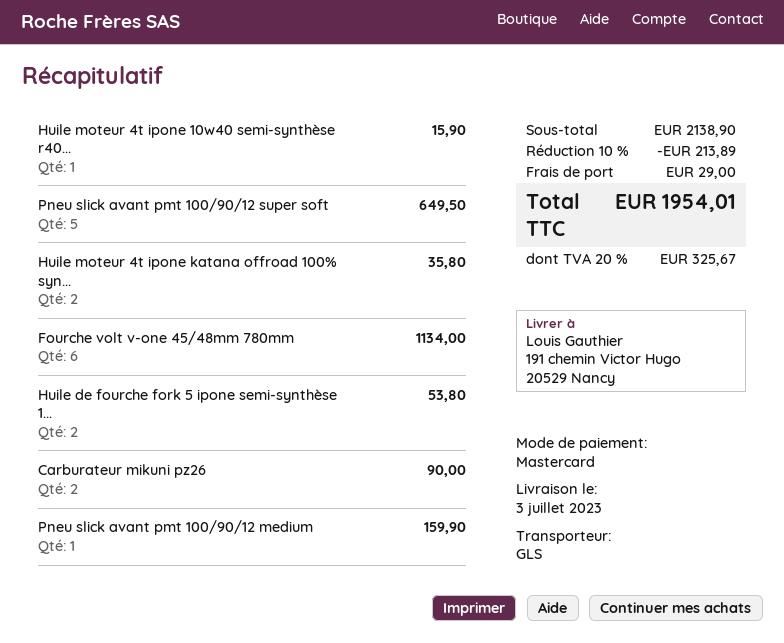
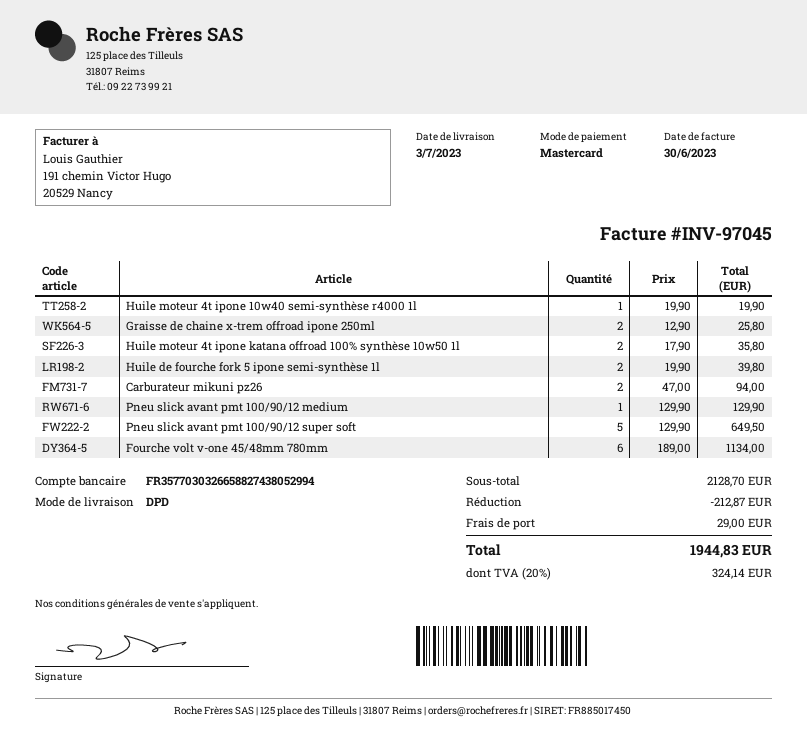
shipping method: GLS -> DPD
Huile moteur 4t ipone 10w40 semi-synthèse r40...: 1 for 15.90 -> 1 for 19.90
Huile de fourche fork 5 ipone semi-synthèse 1...: 2 for 53.80 -> 2 for 39.80
Carburateur mikuni pz26: 2 for 90.00 -> 2 for 94.00
Pneu slick avant pmt 100/90/12 medium: 1 for 159.90 -> 1 for 129.90
Graisse de chaine x-trem offroad ipone 250ml: none -> 2 for 25.80
subtotal: 2138.90 -> 2128.70
discount: 213.89 -> 212.87
tax: 20% = 325.67 -> 20% = 324.14
total: 1954.01 -> 1944.83

